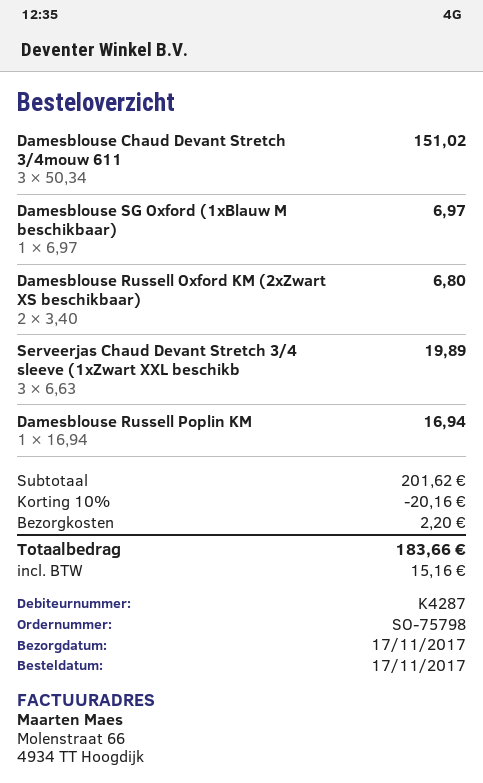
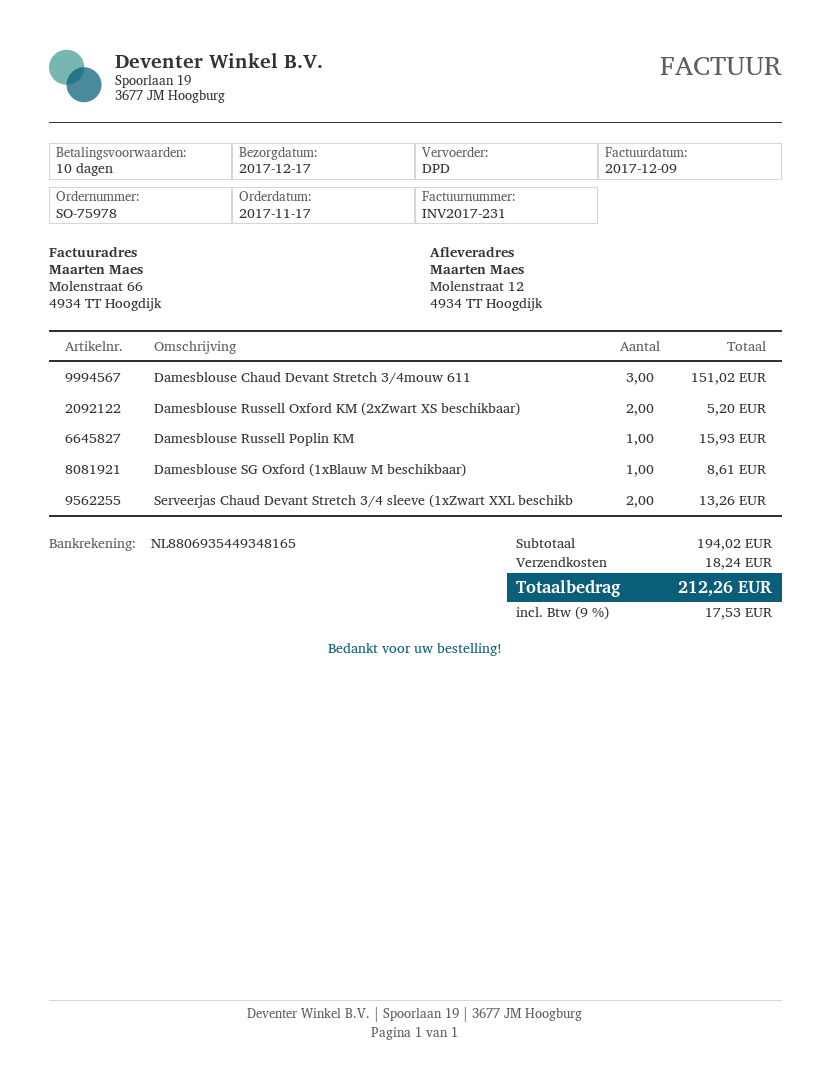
order number: SO-75798 -> SO-75978
delivery date: 2017-11-17 -> 2017-12-17
Damesblouse SG Oxford (1xBlauw M beschikbaar): 1 for 6.97 -> 1 for 8.61
Damesblouse Russell Oxford KM (2xZwart XS beschikbaar): 2 for 6.80 -> 2 for 5.20
Serveerjas Chaud Devant Stretch 3/4 sleeve (1xZwart XXL beschikb: 3 for 19.89 -> 2 for 13.26
Damesblouse Russell Poplin KM: 1 for 16.94 -> 1 for 15.93
subtotal: 201.62 -> 194.02
discount: 10% = 20.16 -> none
shipping: 2.20 -> 18.24
tax: 15.16 -> 17.53
total: 183.66 -> 212.26

